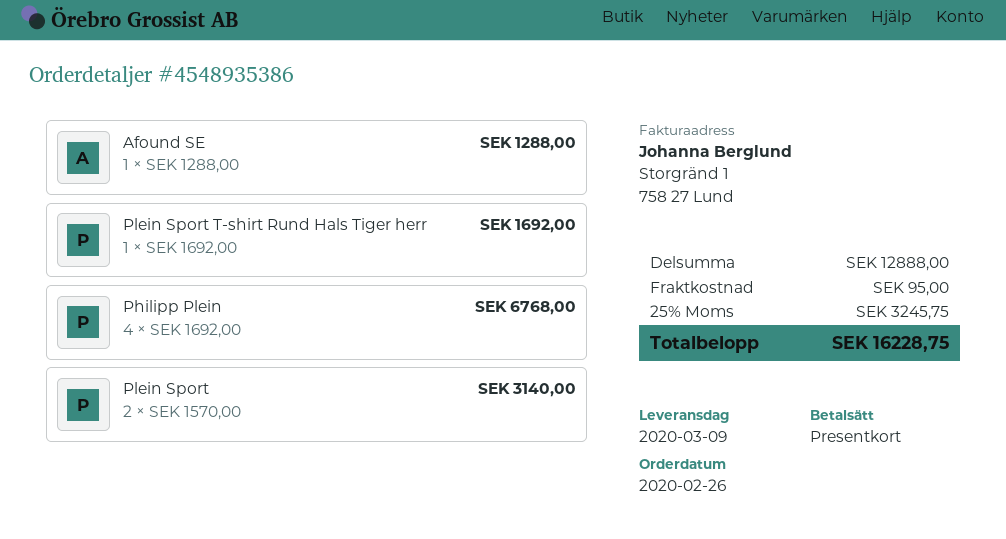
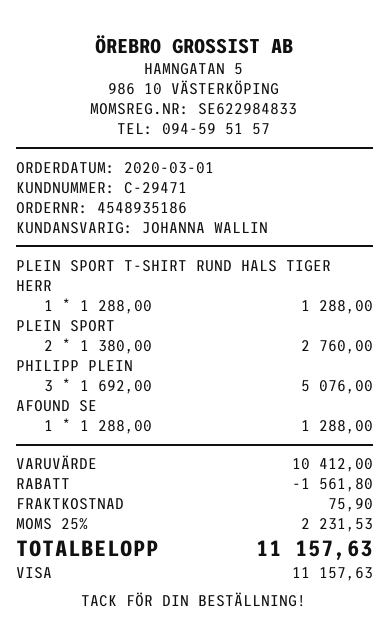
order number: 4548935386 -> 4548935186
order date: 2020-02-26 -> 2020-03-01
payment method: gift card -> Visa
Plein Sport T-shirt Rund Hals Tiger herr: 1 x 1692.00 = 1692.00 -> 1 x 1288.00 = 1288.00
Philipp Plein: 4 x 1692.00 = 6768.00 -> 3 x 1692.00 = 5076.00
Plein Sport: 2 x 1570.00 = 3140.00 -> 2 x 1380.00 = 2760.00
subtotal: 12888.00 -> 10412.00
discount: none -> 1561.80
shipping: 95.00 -> 75.90
tax: 25% = 3245.75 -> 25% = 2231.53
total: 16228.75 -> 11157.63

